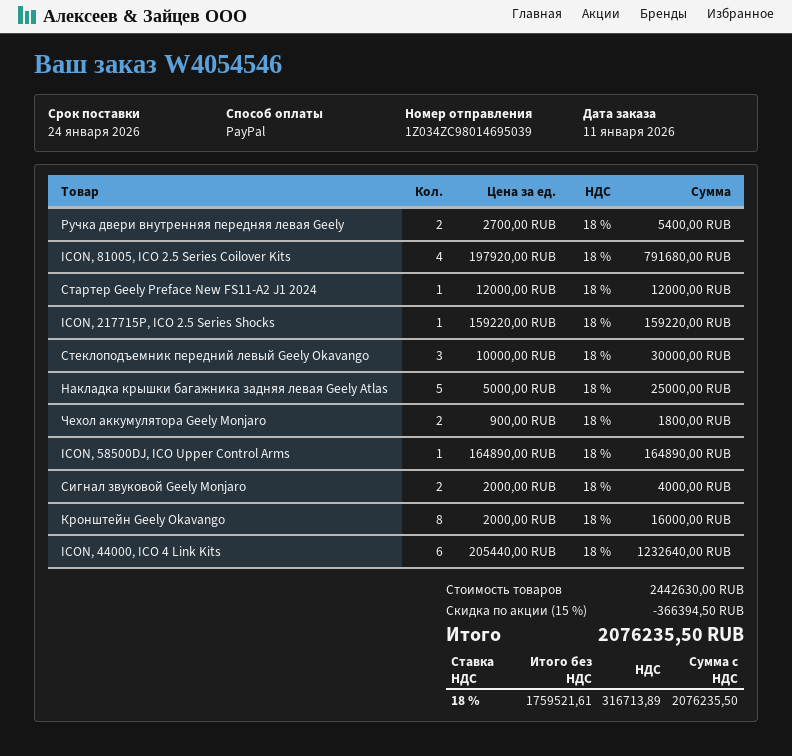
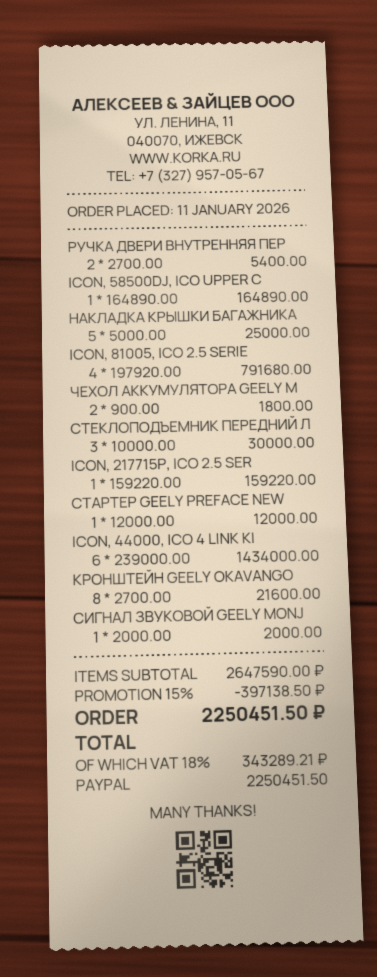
Сигнал звуковой Geely Monjaro: 2 x 2000.00 = 4000.00 -> 1 x 2000.00 = 2000.00
Кронштейн Geely Okavango: 8 x 2000.00 = 16000.00 -> 8 x 2700.00 = 21600.00
ICON, 44000, ICO 4 Link Kits: 6 x 205440.00 = 1232640.00 -> 6 x 239000.00 = 1434000.00
subtotal: 2442630.00 -> 2647590.00
discount: 15% = 366394.50 -> 15% = 397138.50
tax: 18% = 316713.89 -> 18% = 343289.21
total: 2076235.50 -> 2250451.50

